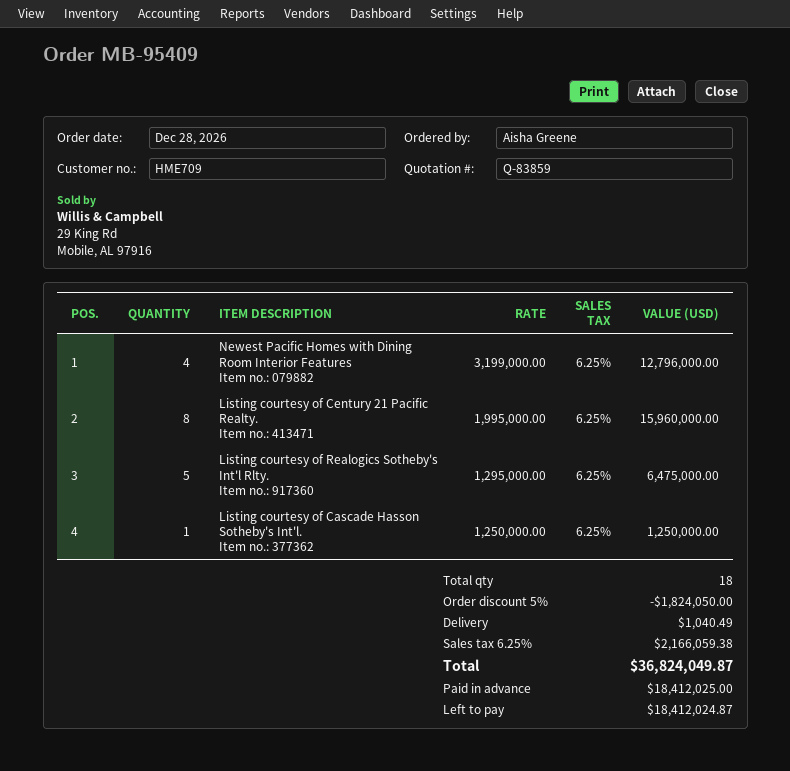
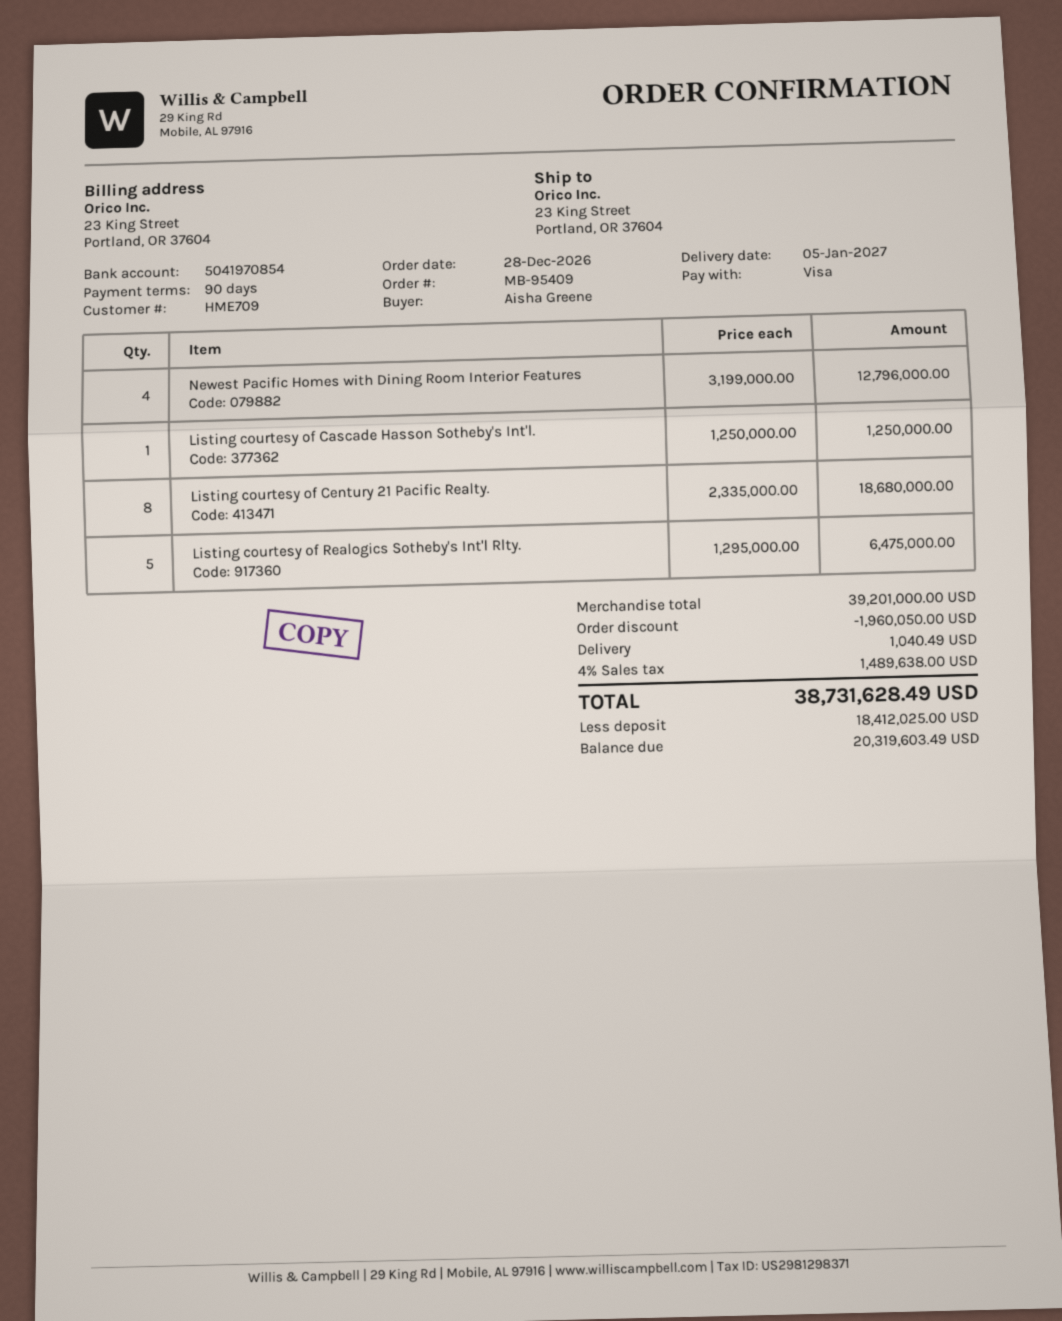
Listing courtesy of Century 21 Pacific Realty.: 8 x 1995000.00 = 15960000.00 -> 8 x 2335000.00 = 18680000.00
discount: 1824050.00 -> 1960050.00
tax: 6.25% = 2166059.38 -> 4% = 1489638.00
total: 36824049.87 -> 38731628.49
balance: 18412024.87 -> 20319603.49

